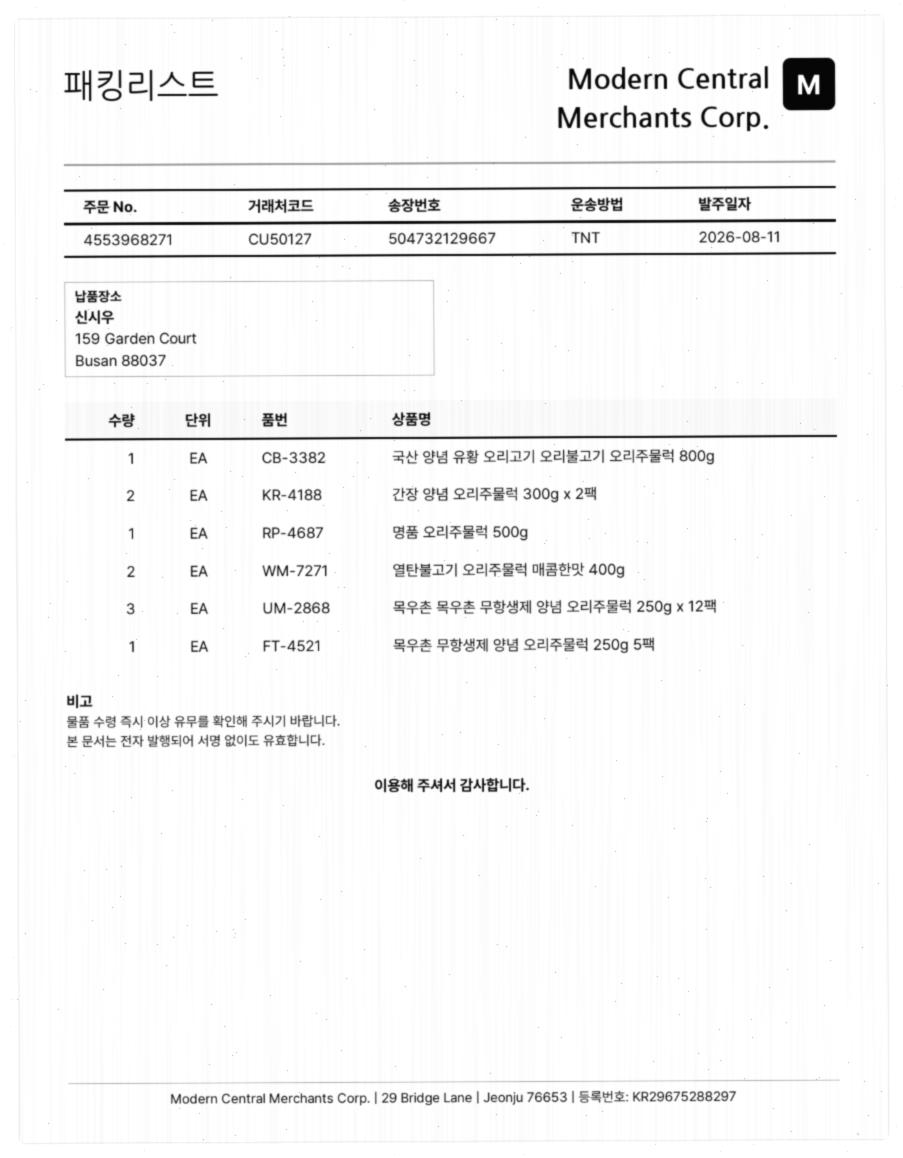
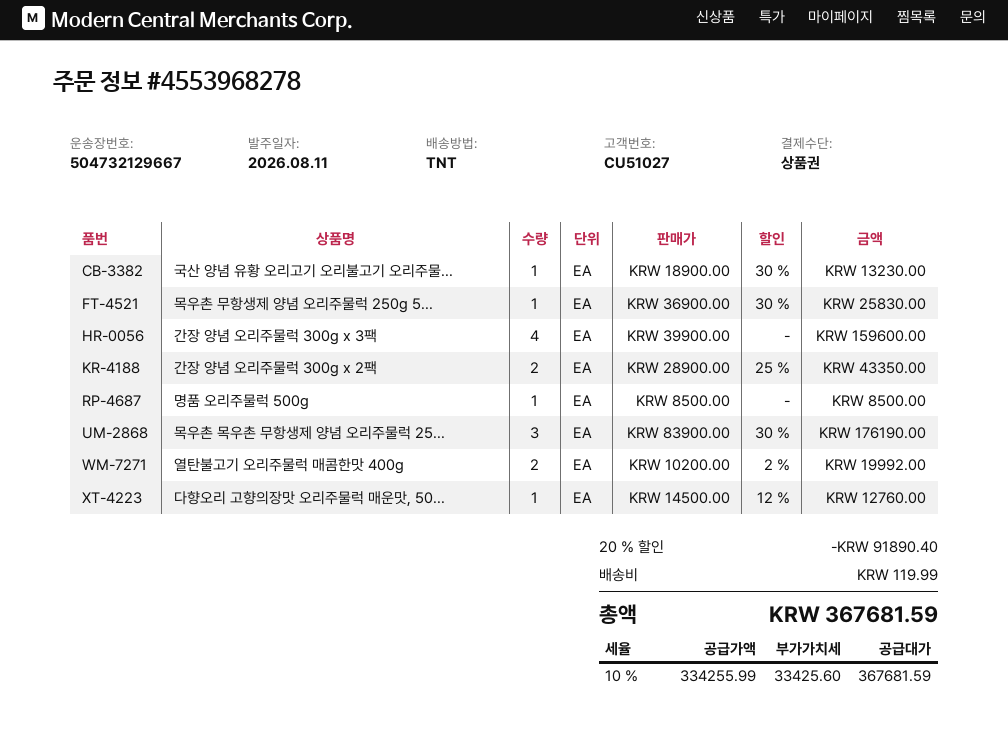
order number: 4553968271 -> 4553968278
customer number: CU50127 -> CU51027
간장 양념 오리주물럭 300g x 3팩: none -> 4
다향오리 고향의장맛 오리주물럭 매운맛, 50...: none -> 1

